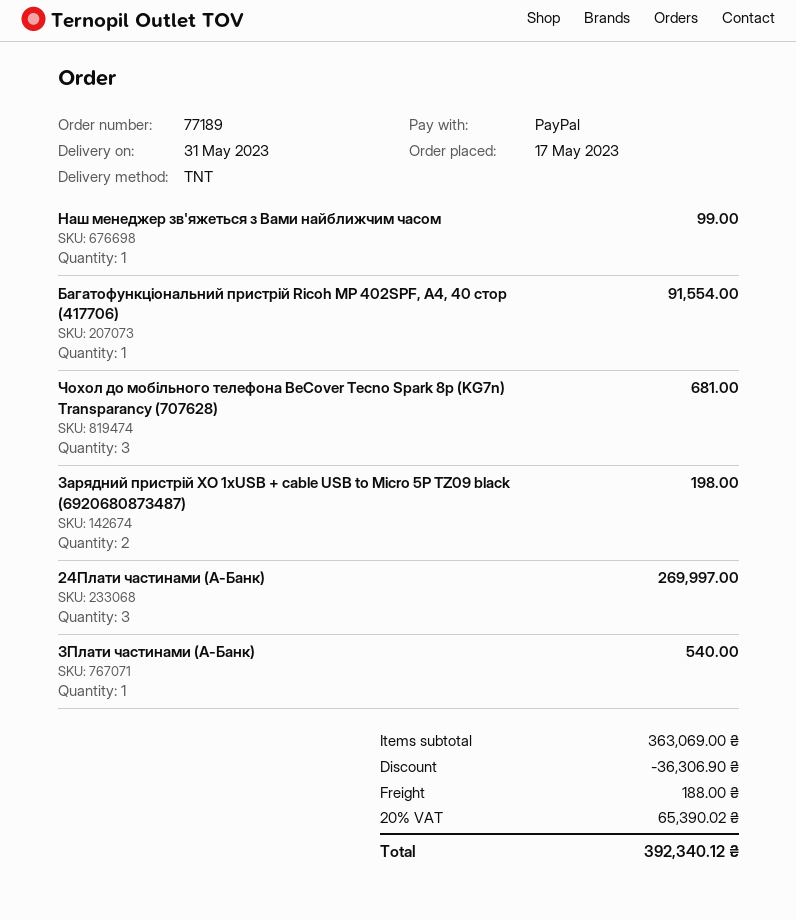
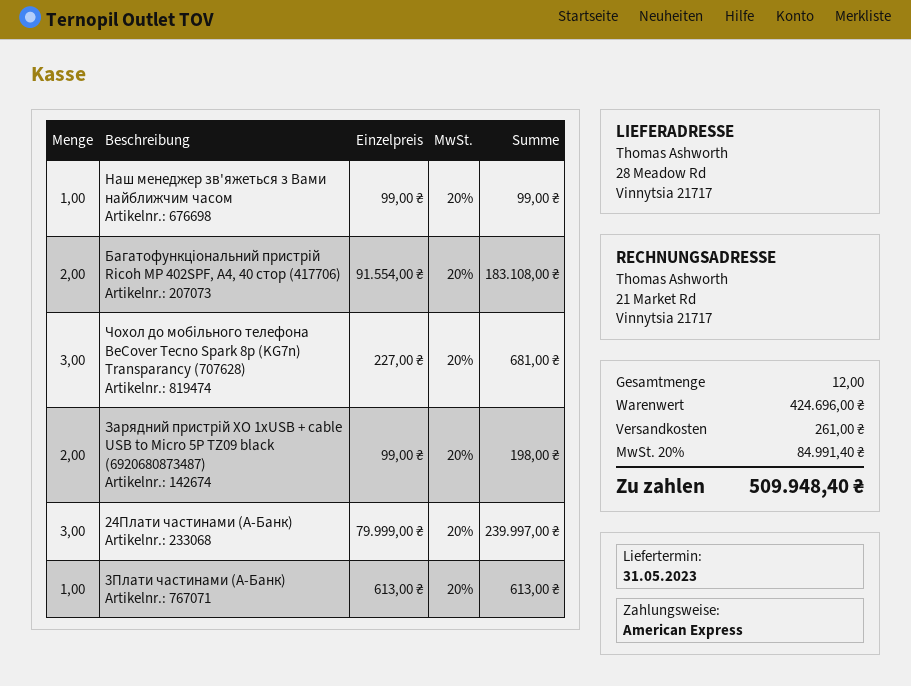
payment method: PayPal -> American Express
Багатофункціональний пристрій Ricoh MP 402SPF, A4, 40 стор (417706): 1 for 91554.00 -> 2 for 183108.00
24Плати частинами (А-Банк): 3 for 269997.00 -> 3 for 239997.00
3Плати частинами (А-Банк): 1 for 540.00 -> 1 for 613.00
subtotal: 363069.00 -> 424696.00
discount: 36306.90 -> none
shipping: 188.00 -> 261.00
tax: 20% = 65390.02 -> 20% = 84991.40
total: 392340.12 -> 509948.40

